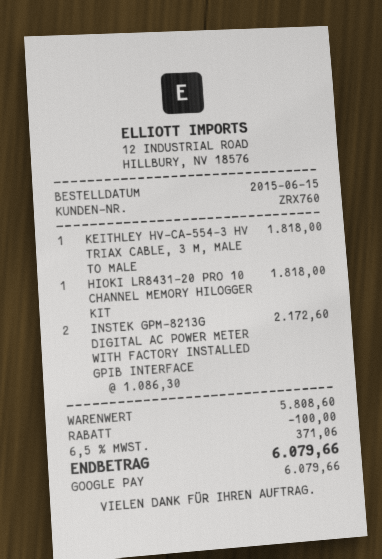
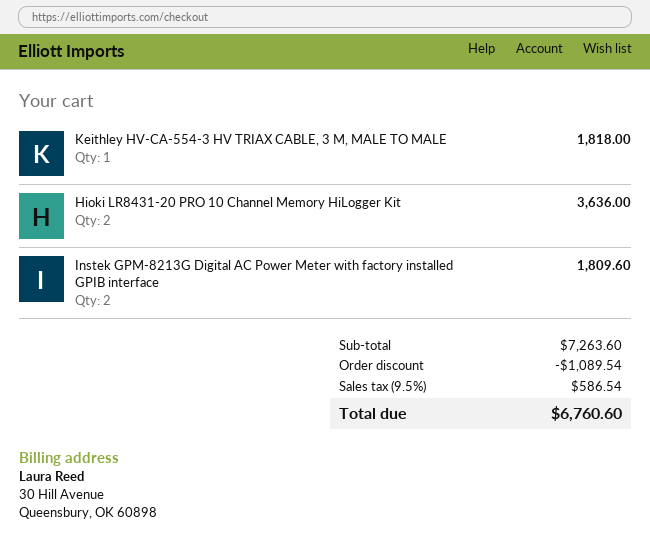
HIOKI LR8431-20 PRO 10 CHANNEL MEMORY HILOGGER KIT: 1 for 1818.00 -> 2 for 3636.00
INSTEK GPM-8213G DIGITAL AC POWER METER WITH FACTORY INSTALLED GPIB INTERFACE: 2 for 2172.60 -> 2 for 1809.60
subtotal: 5808.60 -> 7263.60
discount: 100.00 -> 1089.54
tax: 6.5% = 371.06 -> 9.5% = 586.54
total: 6079.66 -> 6760.60

